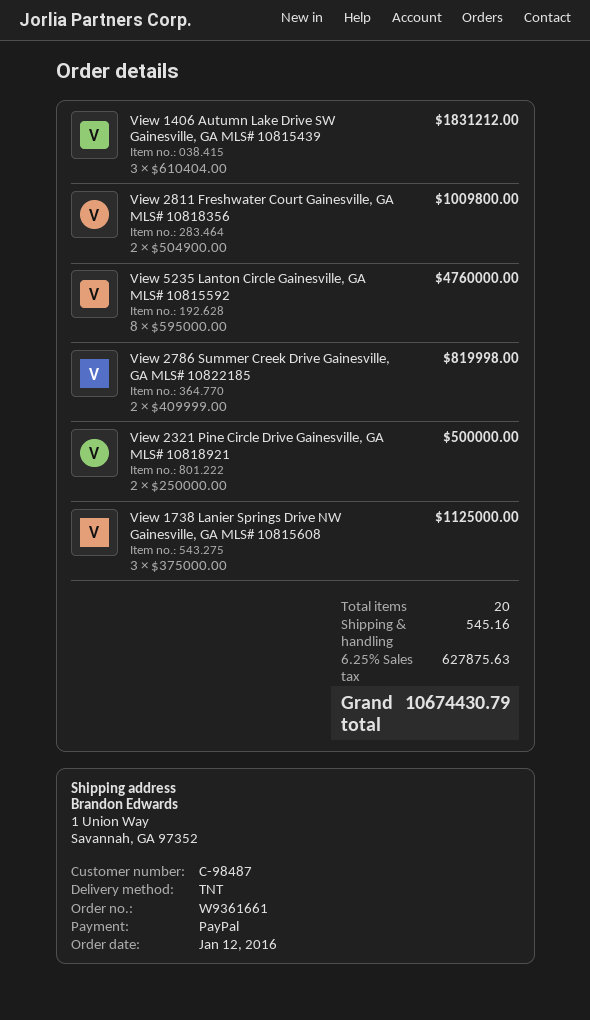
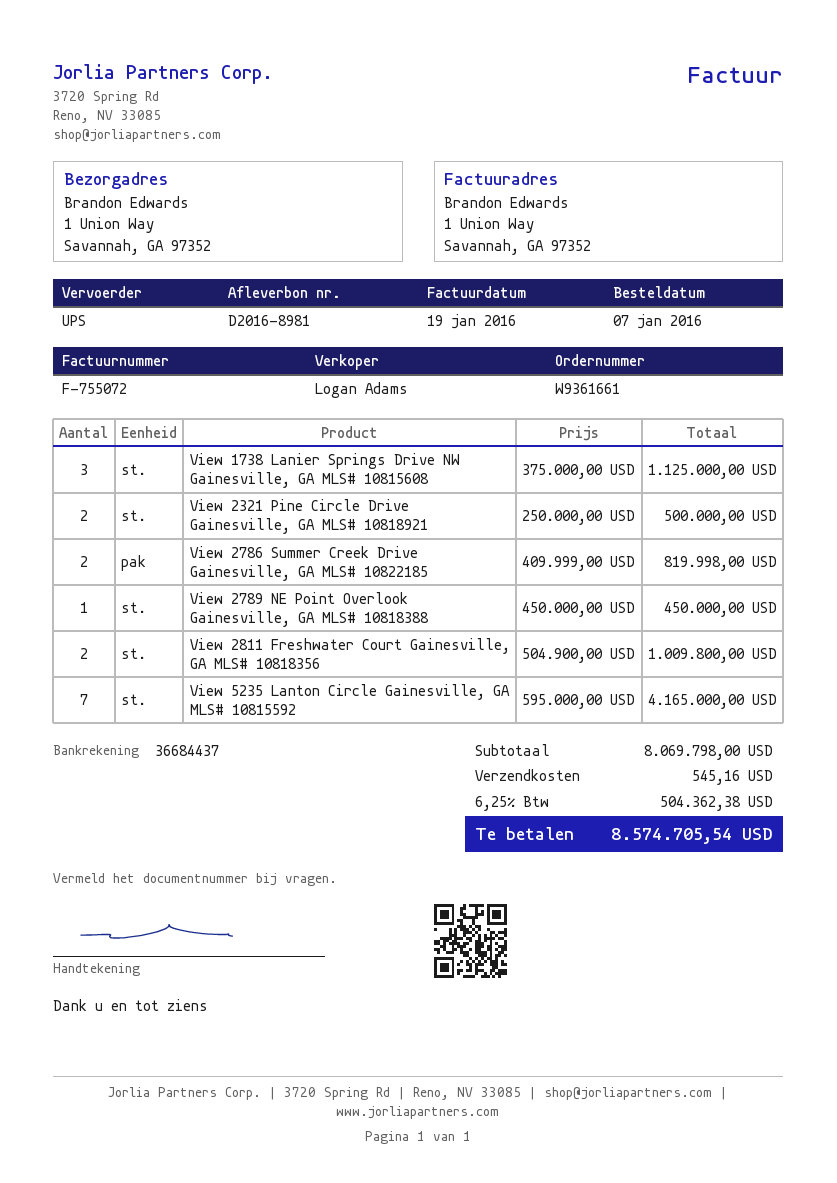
order date: 2016-01-12 -> 2016-01-07
shipping method: TNT -> UPS
View 1406 Autumn Lake Drive SW Gainesville, GA MLS# 10815439: 3 x 610404.00 = 1831212.00 -> none
View 5235 Lanton Circle Gainesville, GA MLS# 10815592: 8 x 595000.00 = 4760000.00 -> 7 x 595000.00 = 4165000.00
View 2789 NE Point Overlook Gainesville, GA MLS# 10818388: none -> 1 x 450000.00 = 450000.00
tax: 6.25% = 627875.63 -> 6.25% = 504362.38
total: 10674430.79 -> 8574705.54

